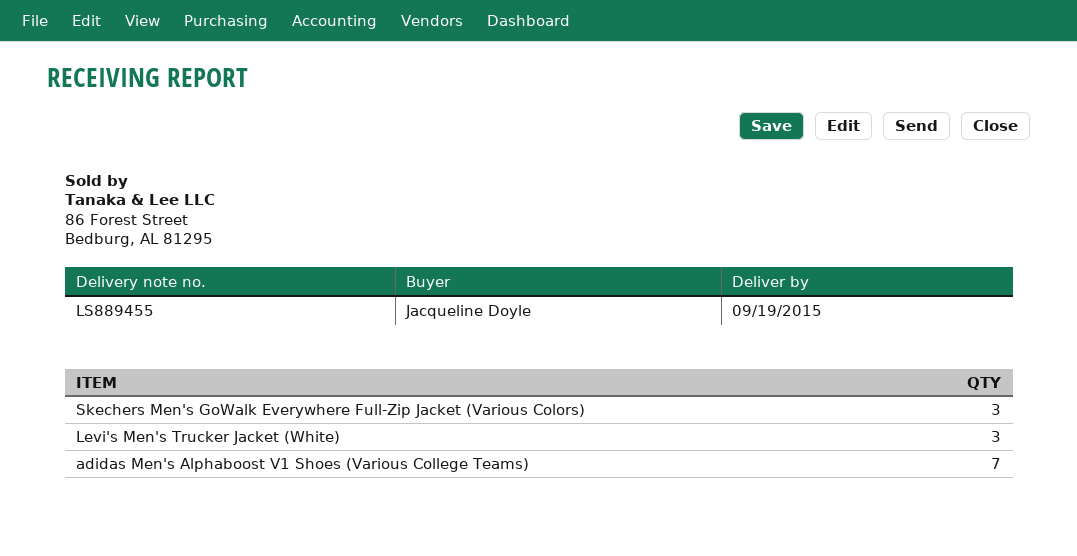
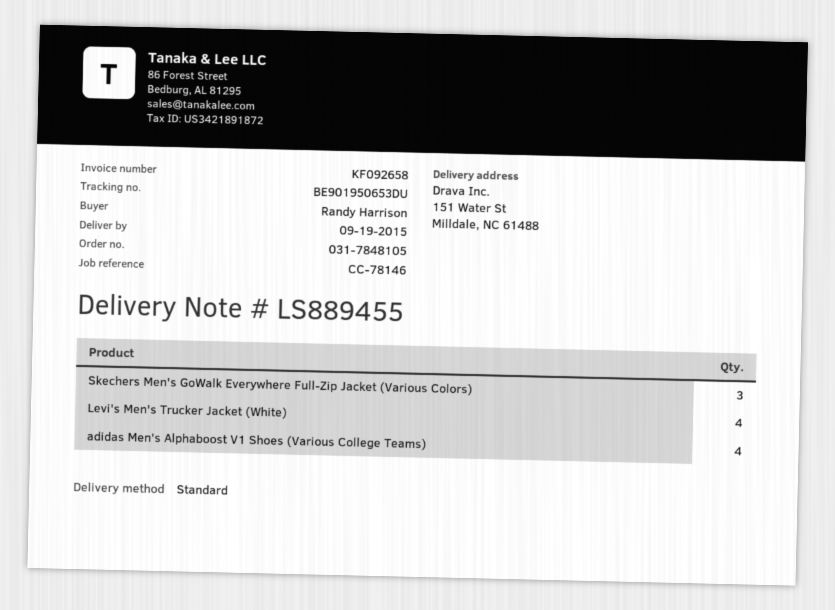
ordered by: Jacqueline Doyle -> Randy Harrison
Levi's Men's Trucker Jacket (White): 3 -> 4
adidas Men's Alphaboost V1 Shoes (Various College Teams): 7 -> 4

